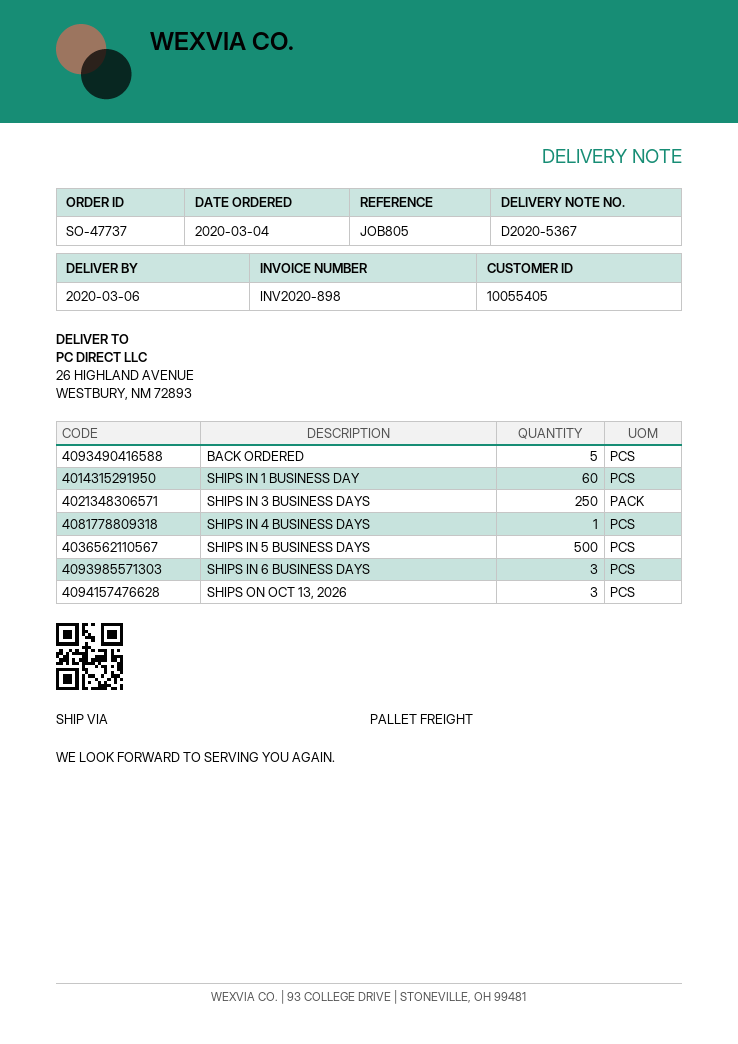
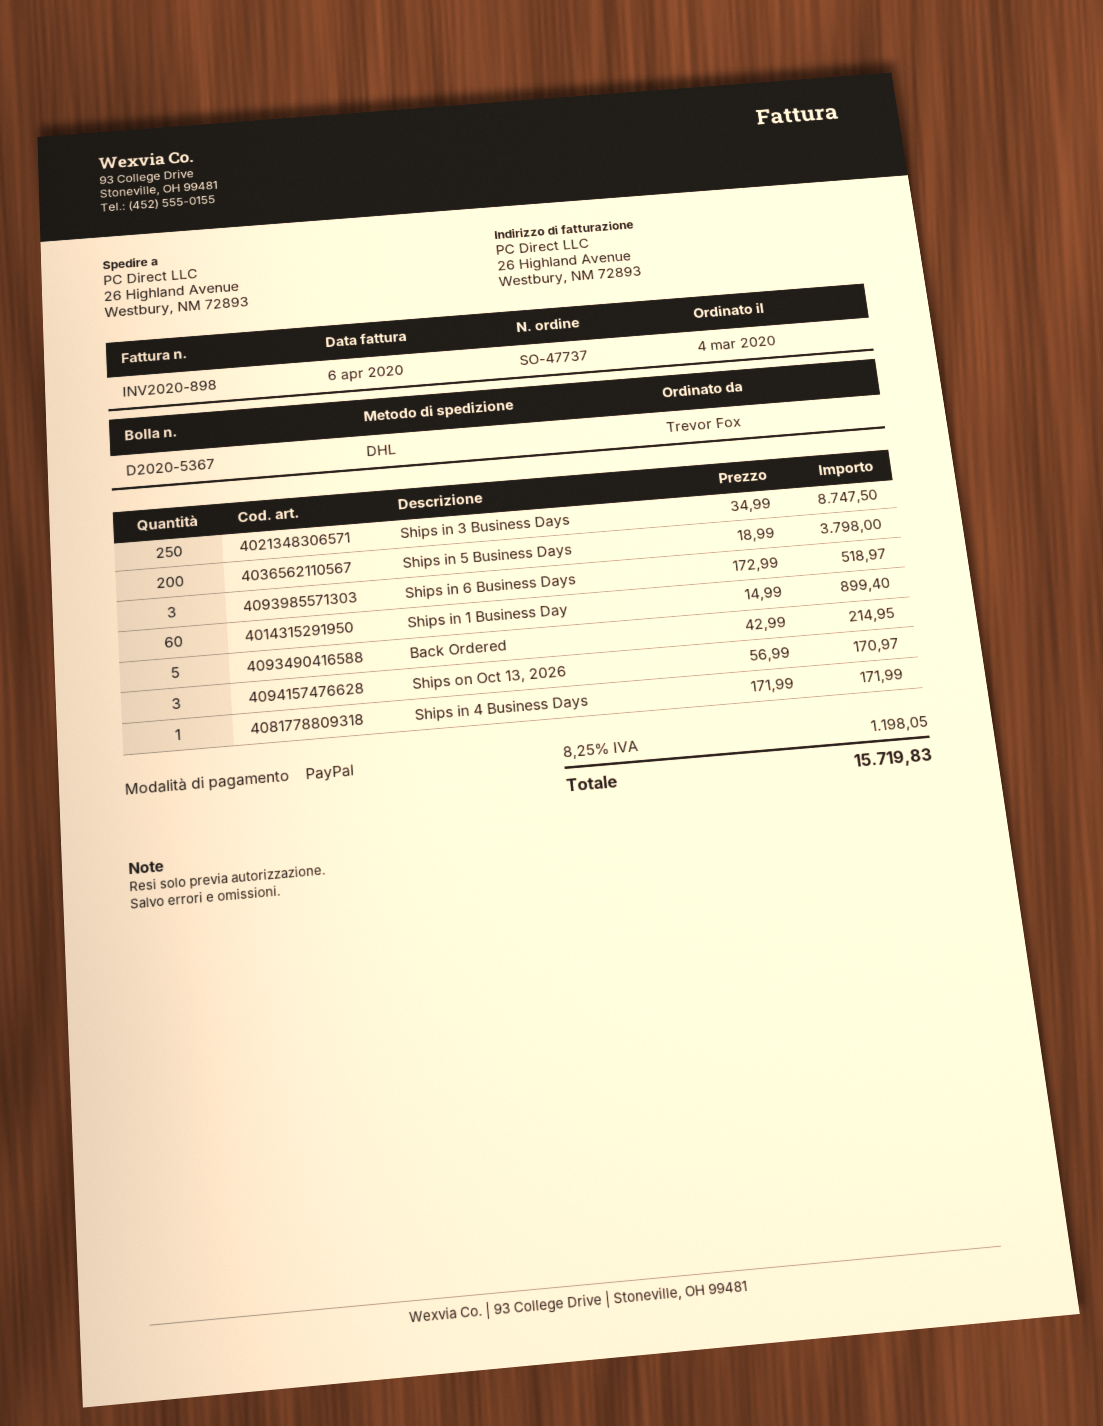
shipping method: pallet freight -> DHL
SHIPS IN 5 BUSINESS DAYS: 500 -> 200

